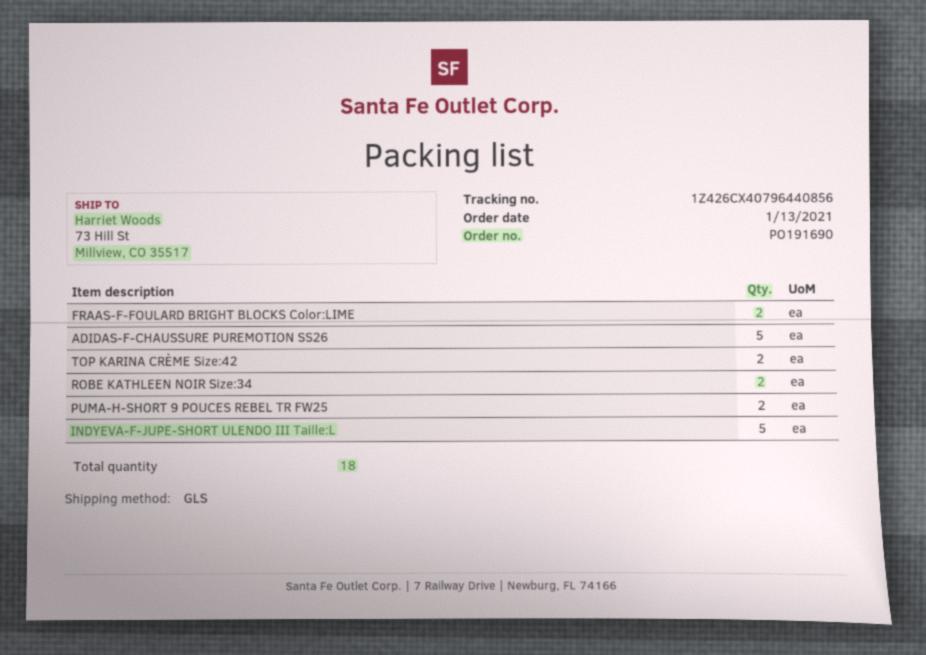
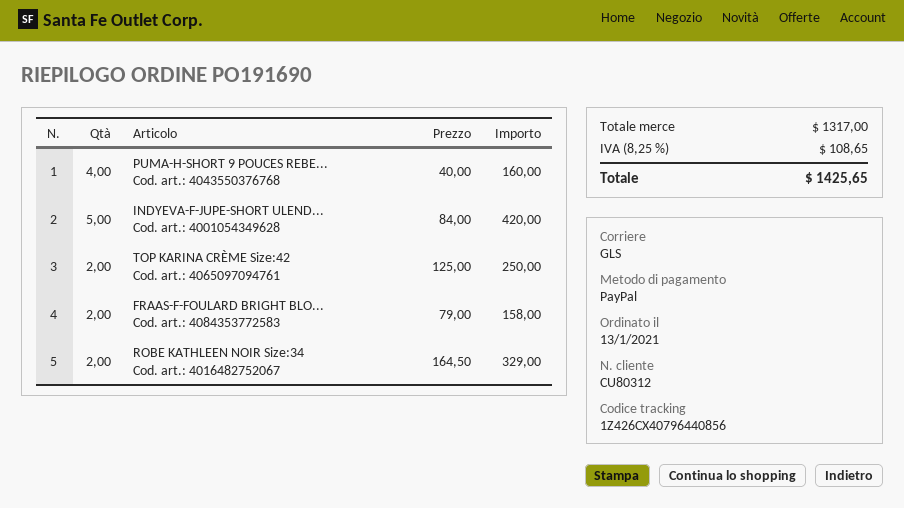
ADIDAS-F-CHAUSSURE PUREMOTION SS26: 5 -> none
PUMA-H-SHORT 9 POUCES REBEL TR FW25: 2 -> 4

